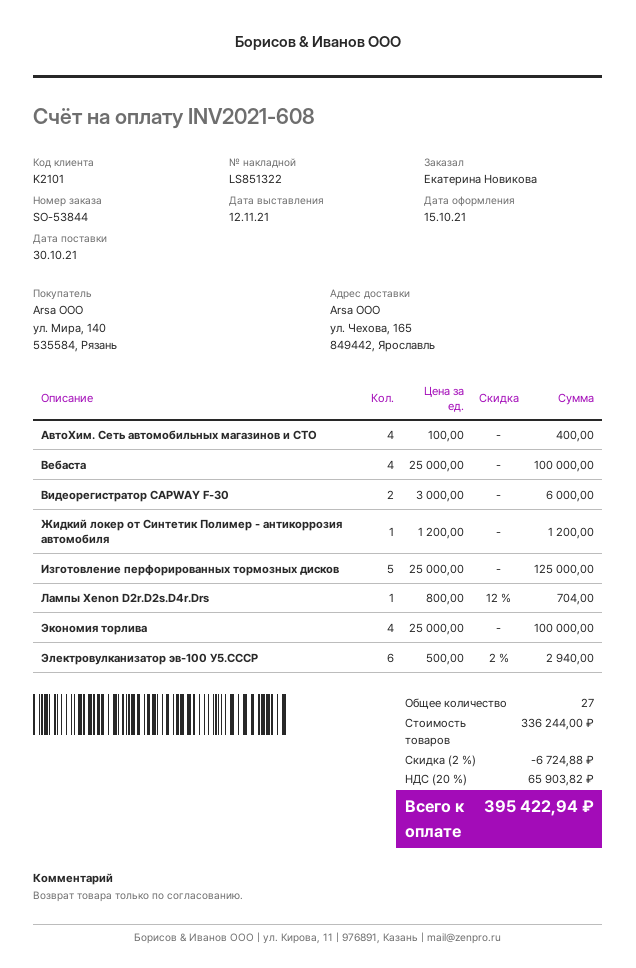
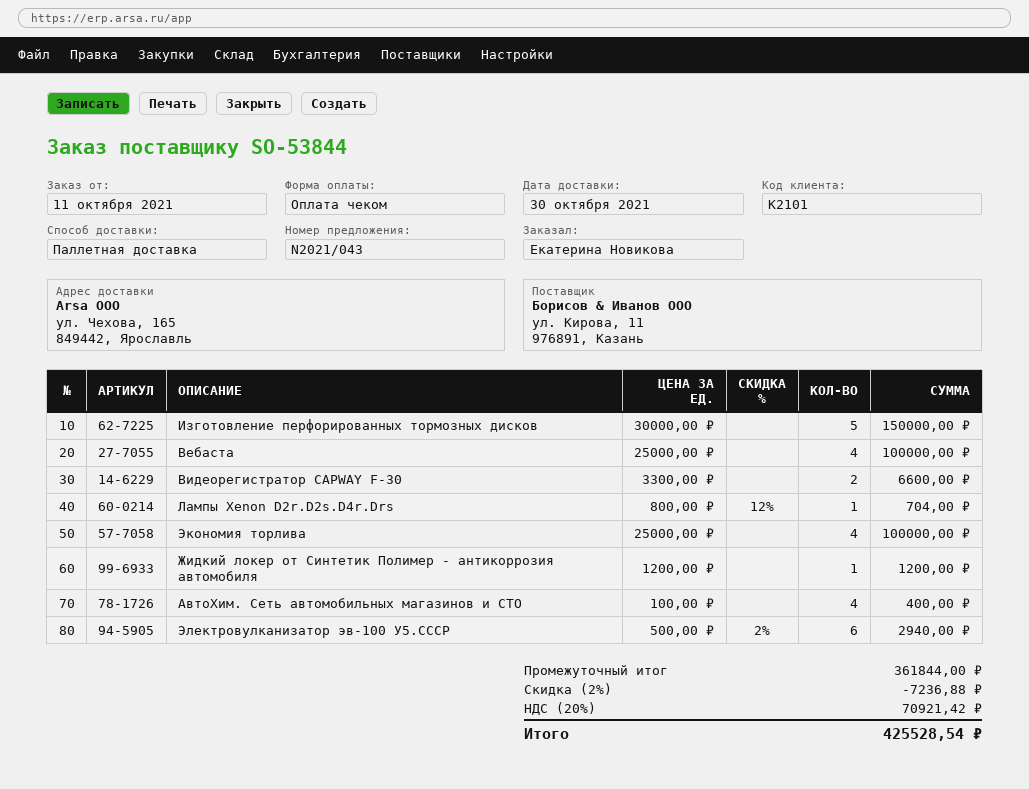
order date: 2021-10-15 -> 2021-10-11
Видеорегистратор САРWAY F-30: 2 x 3000.00 = 6000.00 -> 2 x 3300.00 = 6600.00
Изготовление перфорированных тормозных дисков: 5 x 25000.00 = 125000.00 -> 5 x 30000.00 = 150000.00
subtotal: 336244.00 -> 361844.00
discount: 2% = 6724.88 -> 2% = 7236.88
tax: 20% = 65903.82 -> 20% = 70921.42
total: 395422.94 -> 425528.54

